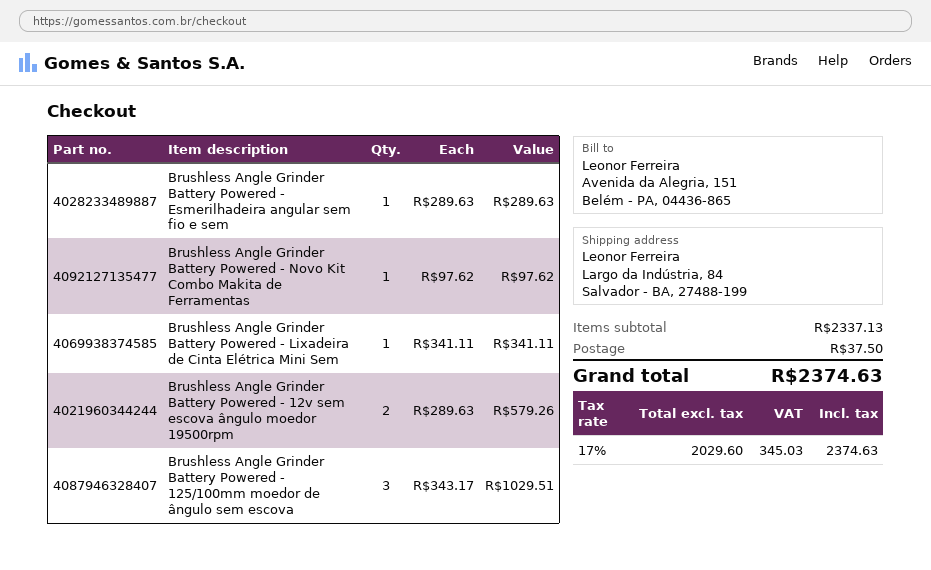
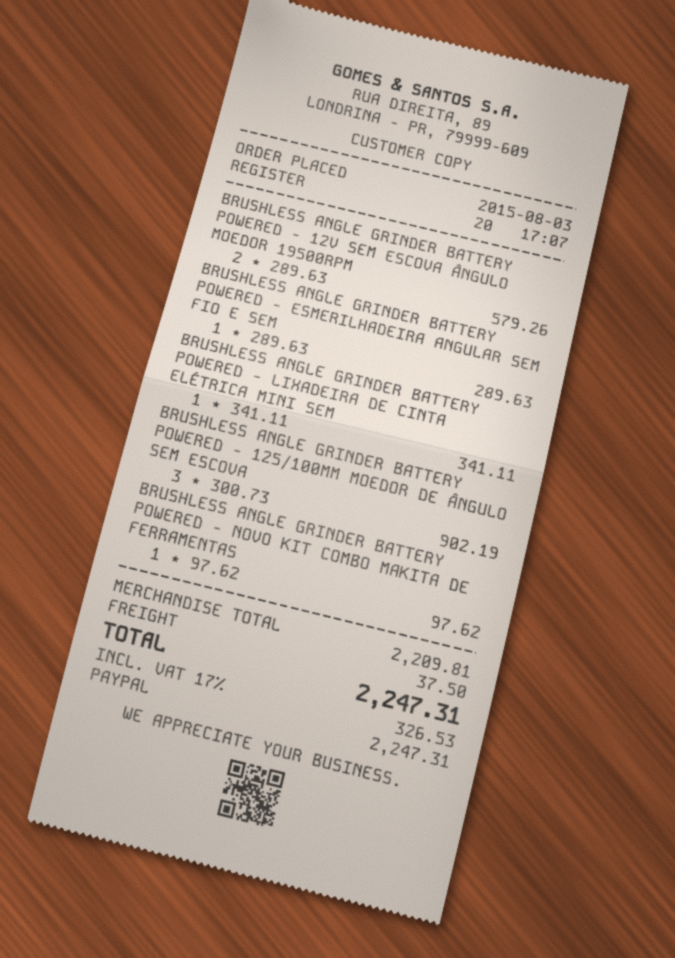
Brushless Angle Grinder Battery Powered - 125/100mm moedor de ângulo sem escova: 3 x 343.17 = 1029.51 -> 3 x 300.73 = 902.19
subtotal: 2337.13 -> 2209.81
tax: 17% = 345.03 -> 17% = 326.53
total: 2374.63 -> 2247.31

